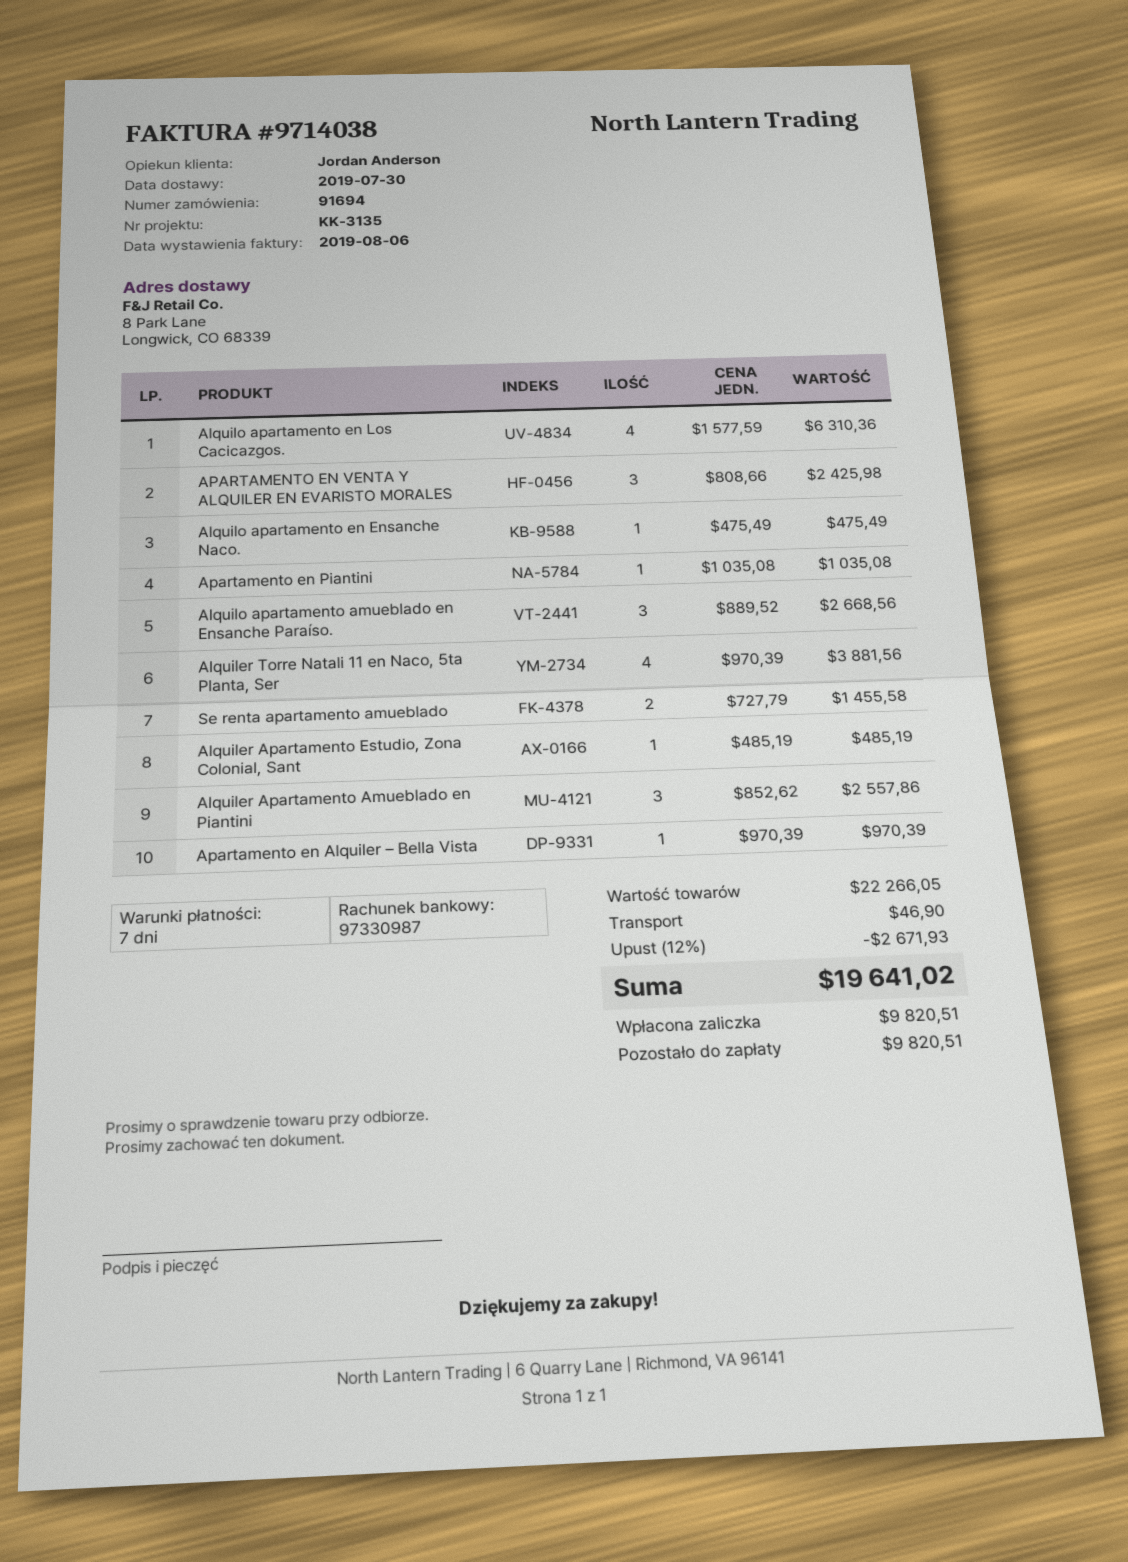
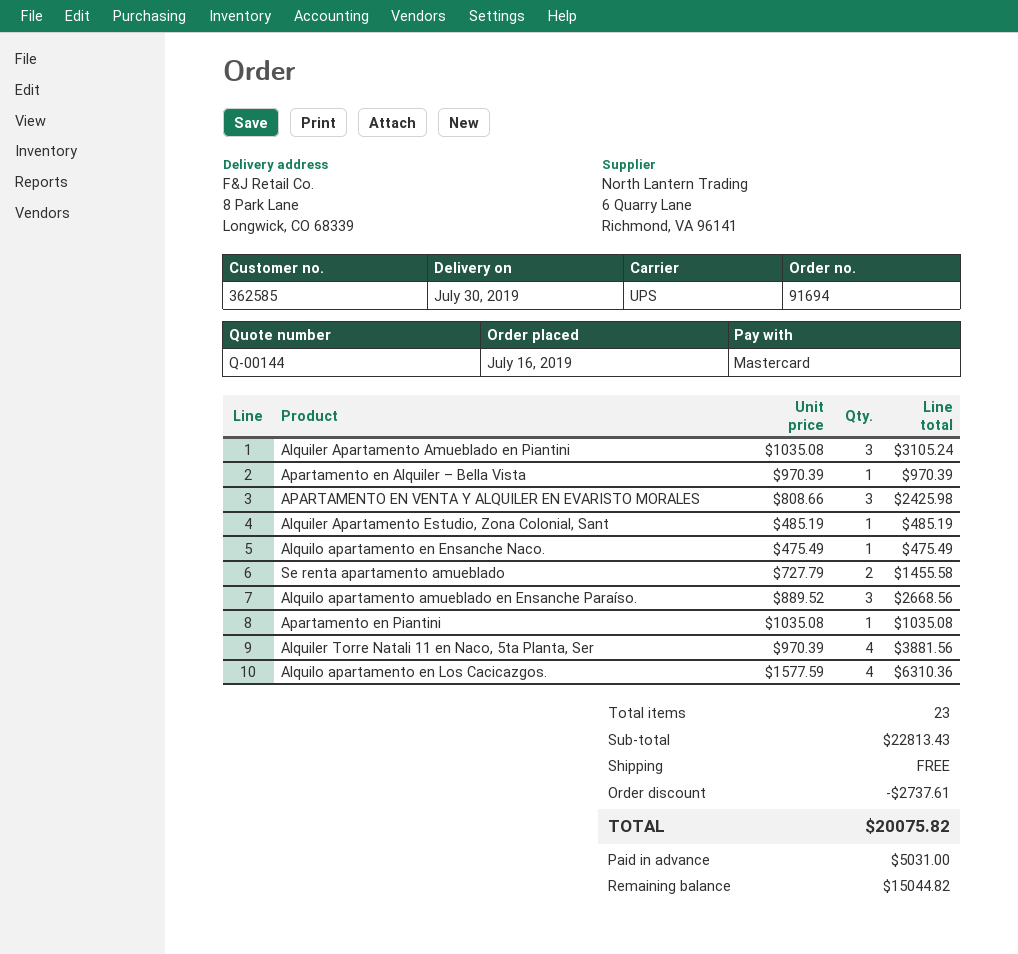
Alquiler Apartamento Amueblado en Piantini: 3 x 852.62 = 2557.86 -> 3 x 1035.08 = 3105.24
subtotal: 22266.05 -> 22813.43
discount: 2671.93 -> 2737.61
shipping: 46.90 -> 0.00
total: 19641.02 -> 20075.82
deposit: 9820.51 -> 5031.00
balance: 9820.51 -> 15044.82

